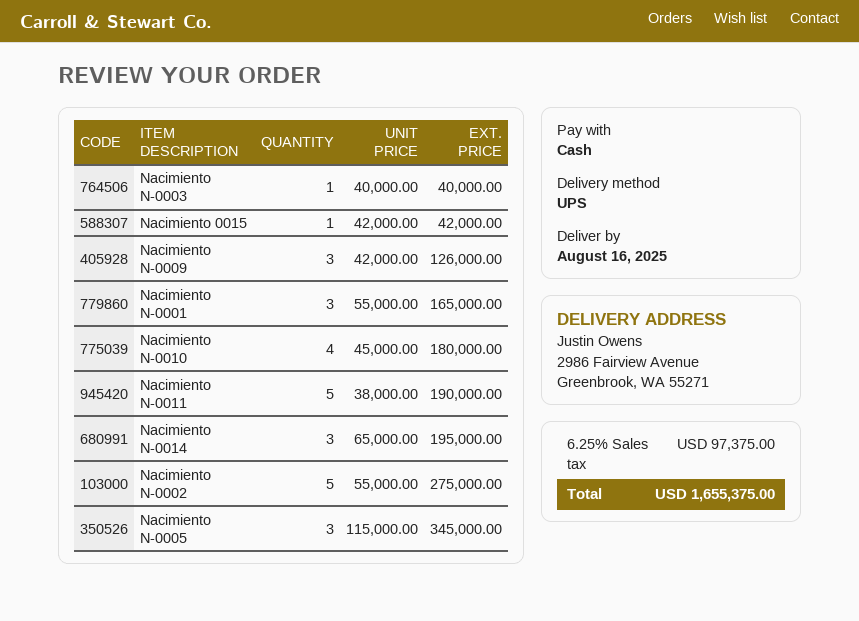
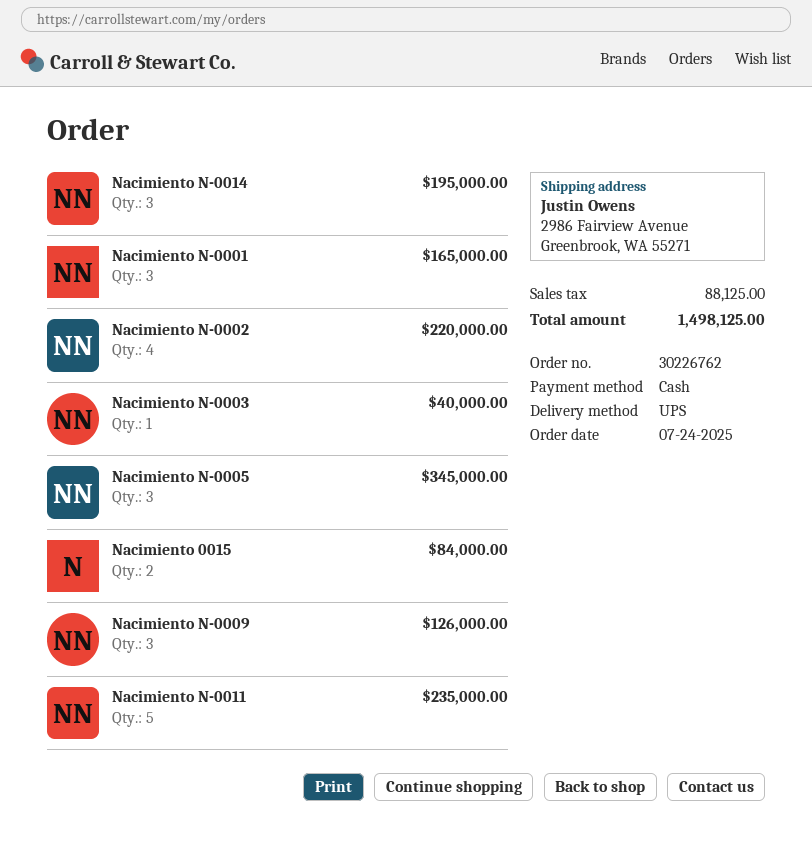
Nacimiento 0015: 1 for 42000.00 -> 2 for 84000.00
Nacimiento N-0010: 4 for 180000.00 -> none
Nacimiento N-0011: 5 for 190000.00 -> 5 for 235000.00
Nacimiento N-0002: 5 for 275000.00 -> 4 for 220000.00
tax: 97375.00 -> 88125.00
total: 1655375.00 -> 1498125.00

